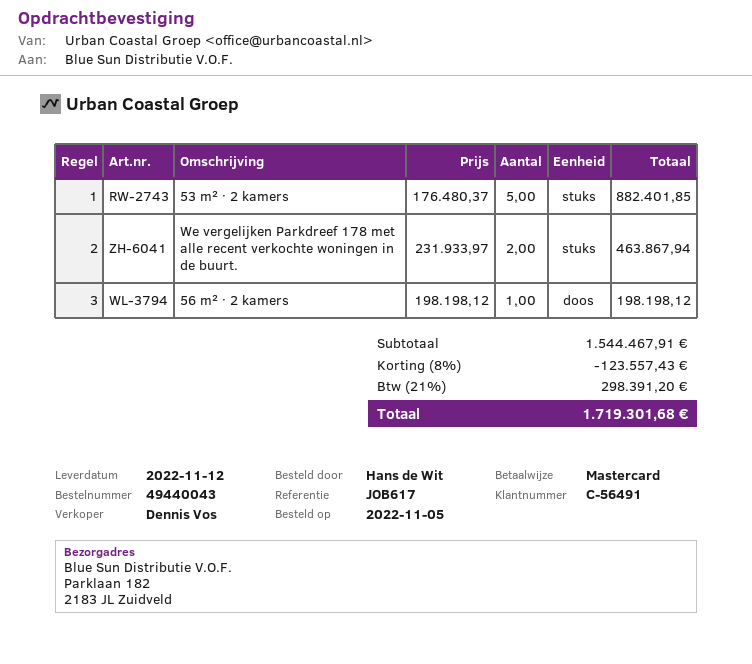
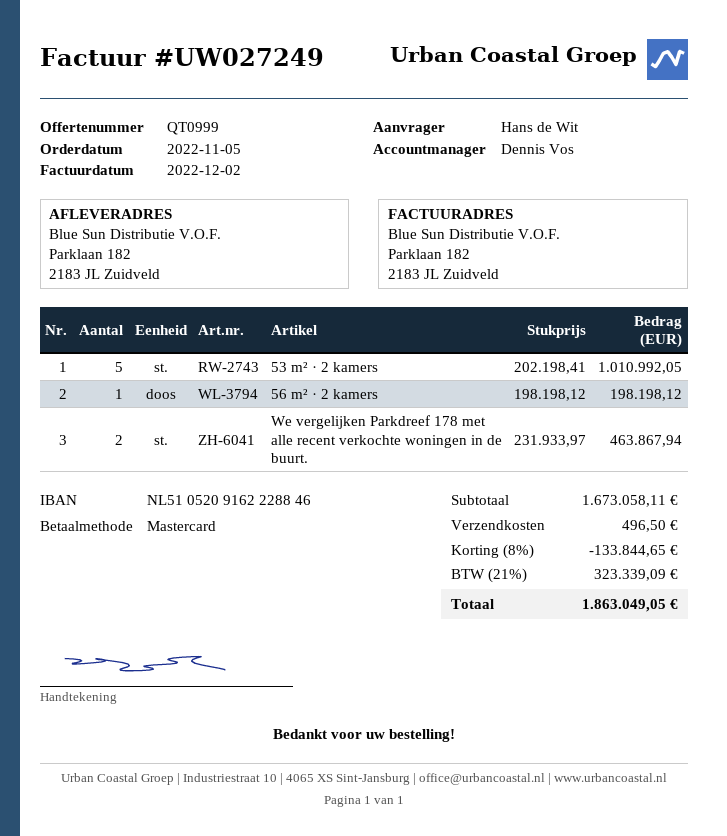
53 m² · 2 kamers: 5 x 176480.37 = 882401.85 -> 5 x 202198.41 = 1010992.05
subtotal: 1544467.91 -> 1673058.11
discount: 8% = 123557.43 -> 8% = 133844.65
shipping: none -> 496.50
tax: 21% = 298391.20 -> 21% = 323339.09
total: 1719301.68 -> 1863049.05

